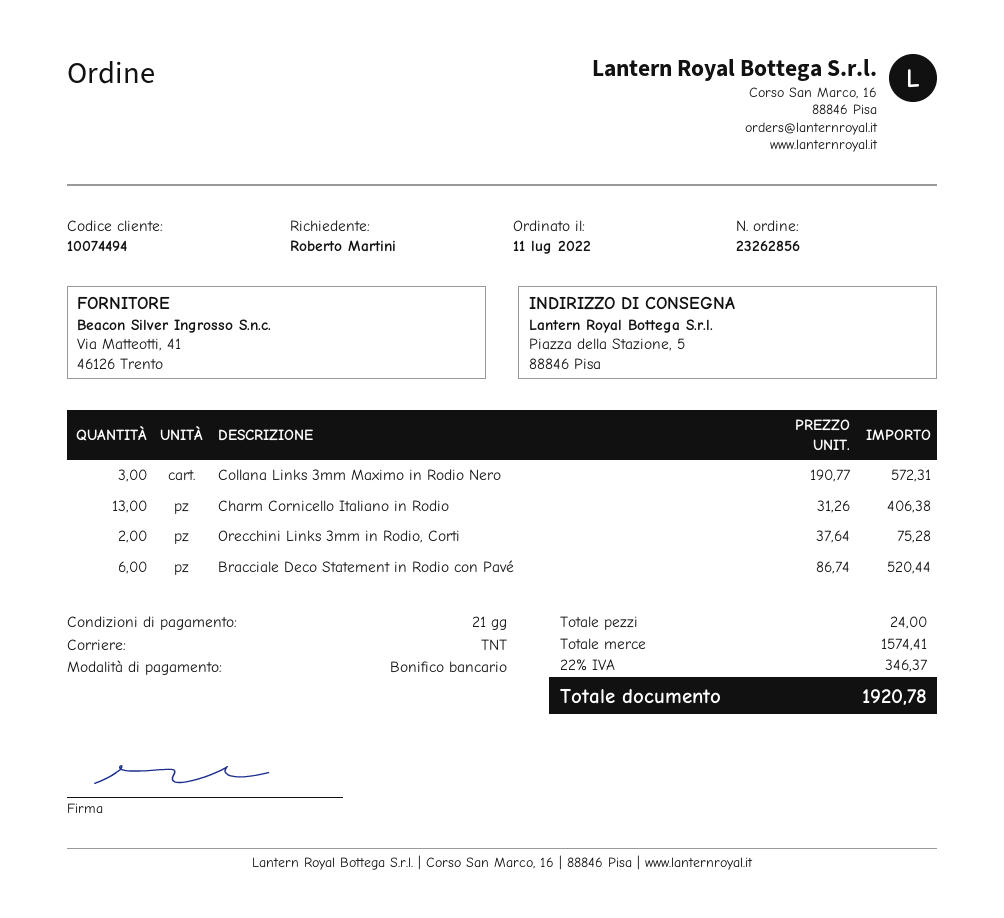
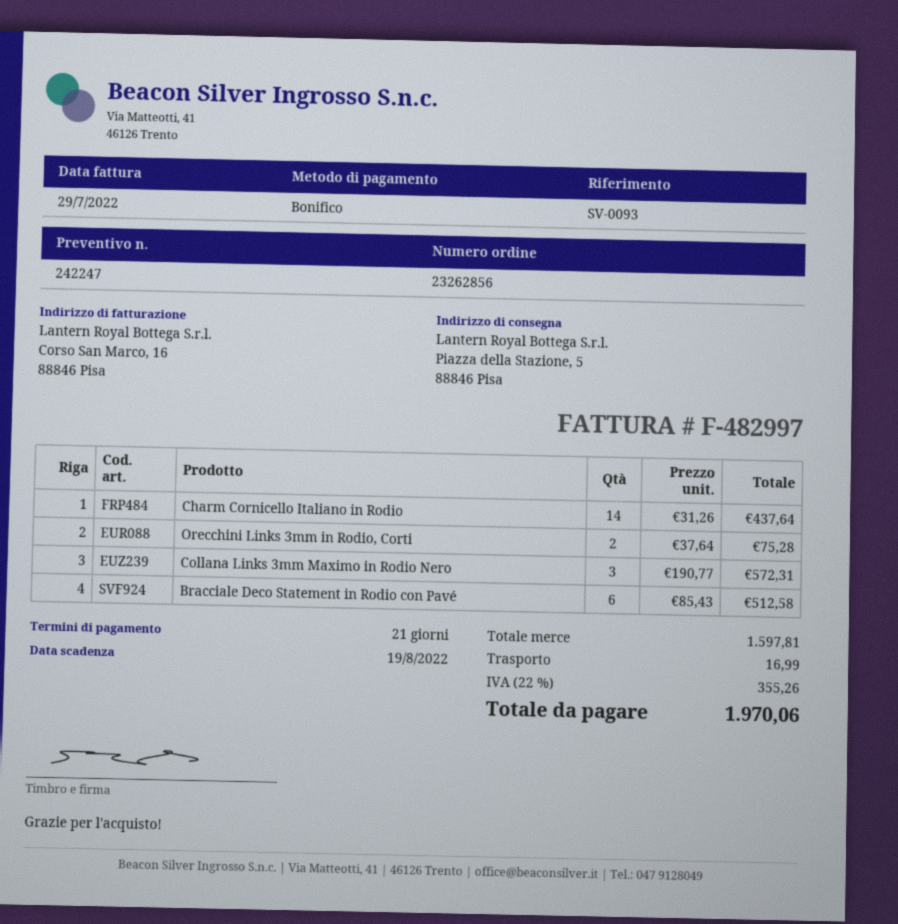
Charm Cornicello Italiano in Rodio: 13 x 31.26 = 406.38 -> 14 x 31.26 = 437.64
Bracciale Deco Statement in Rodio con Pavé: 6 x 86.74 = 520.44 -> 6 x 85.43 = 512.58
subtotal: 1574.41 -> 1597.81
shipping: none -> 16.99
tax: 22% = 346.37 -> 22% = 355.26
total: 1920.78 -> 1970.06

